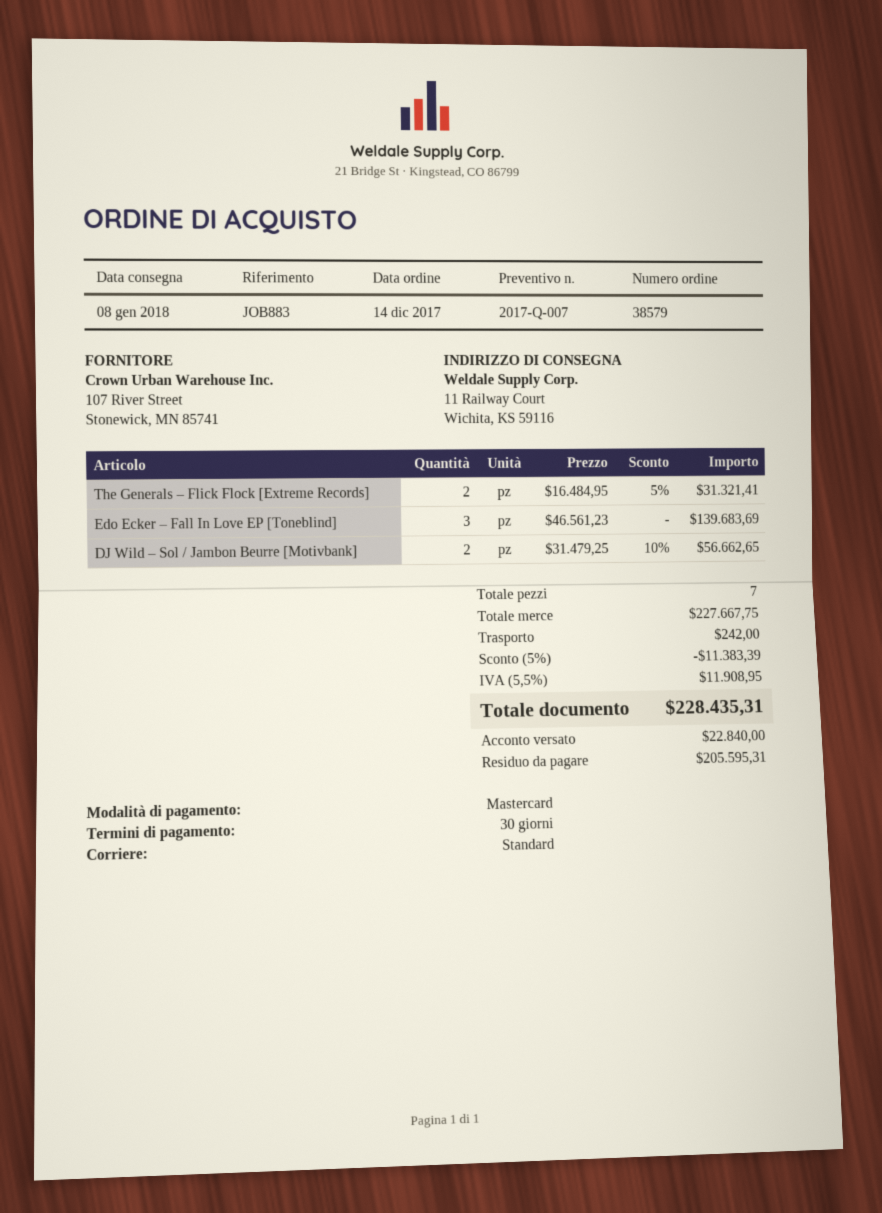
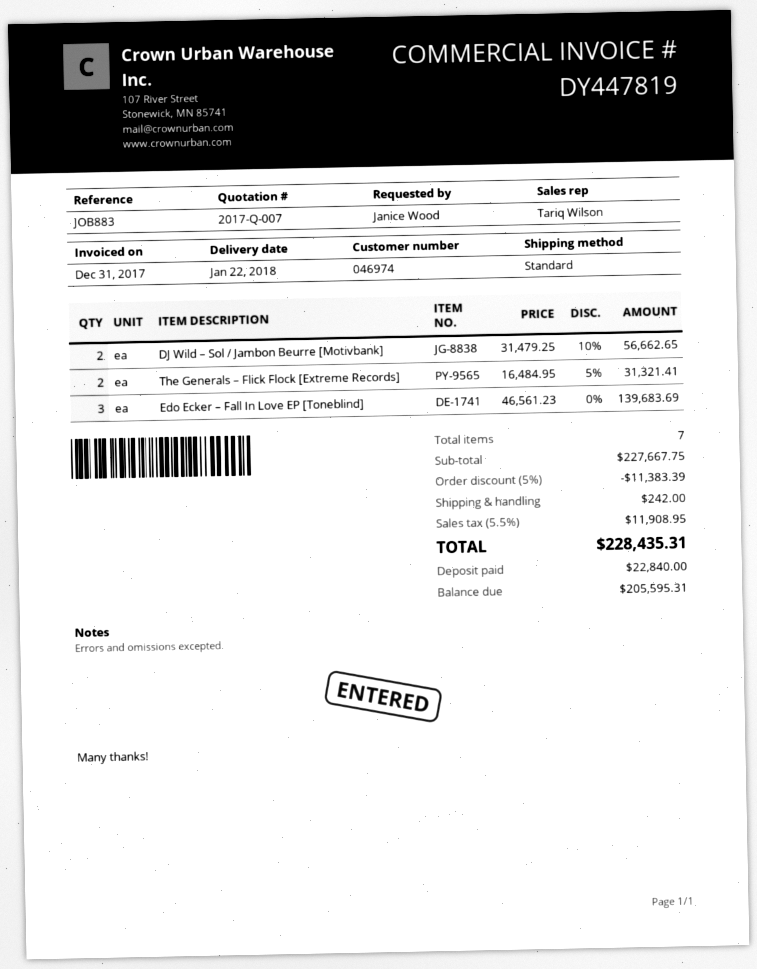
delivery date: 2018-01-08 -> 2018-01-22

